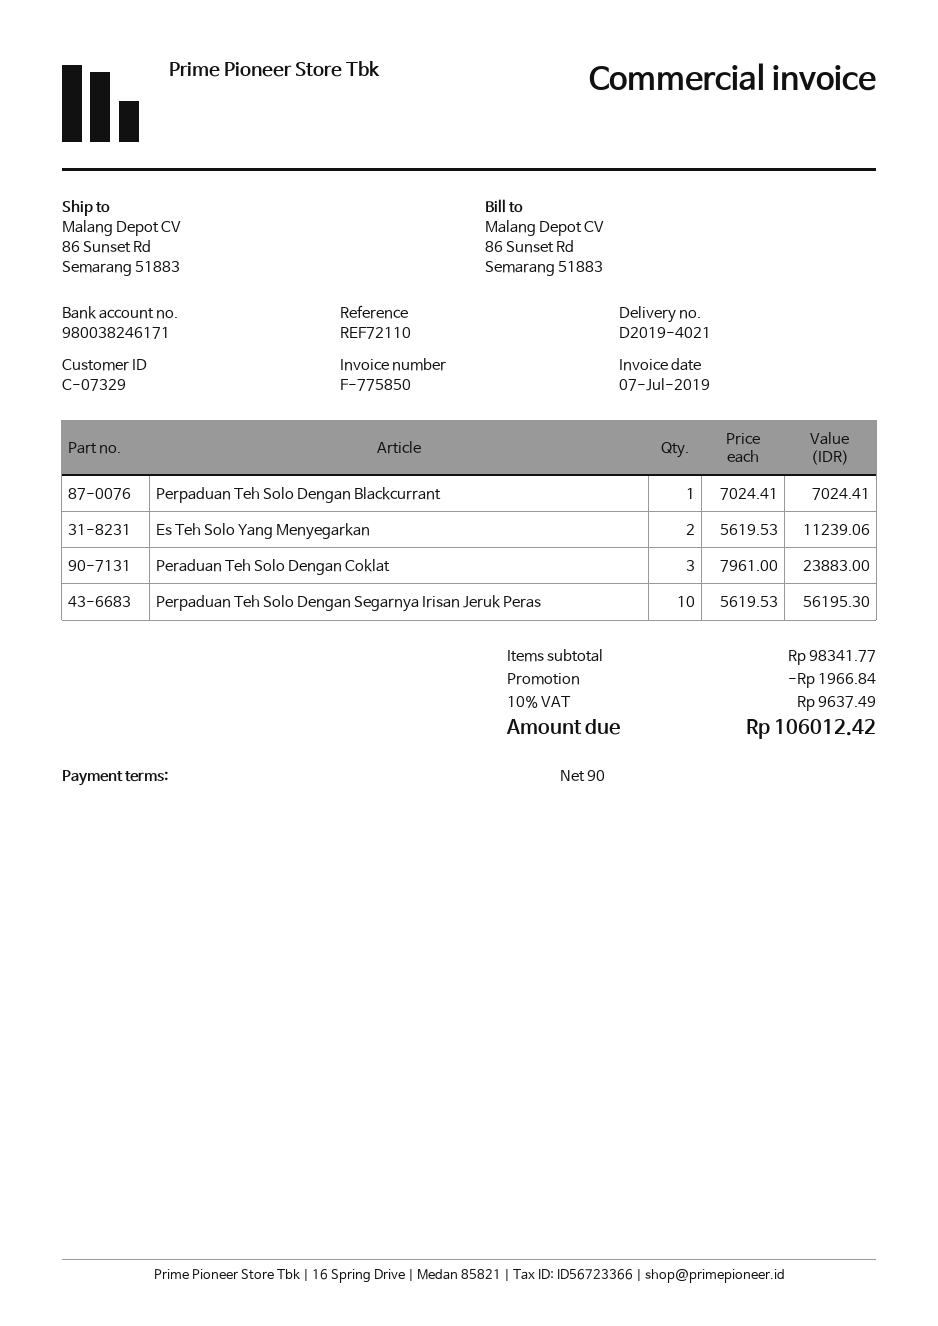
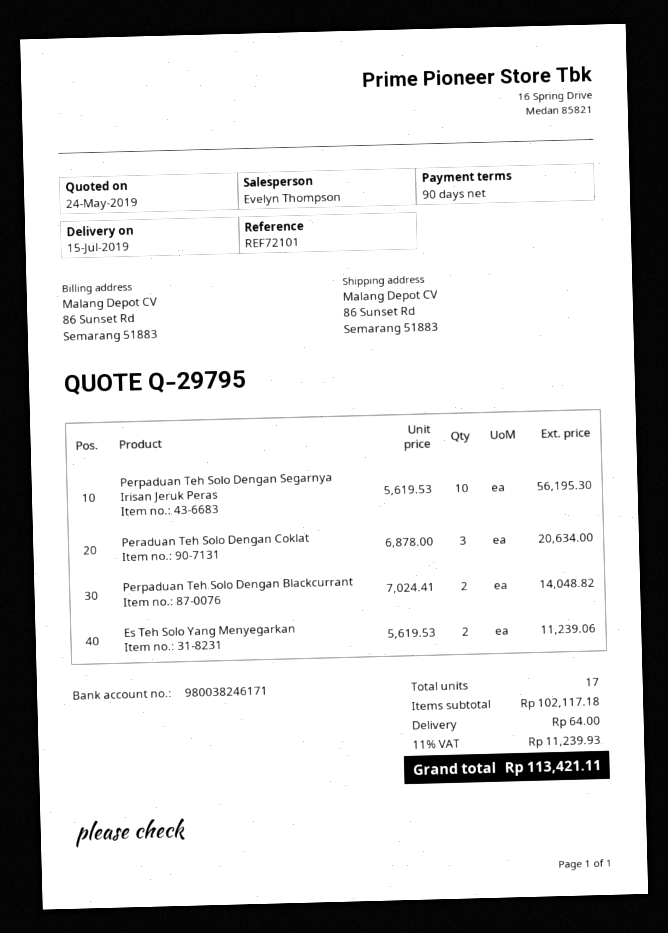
reference: REF72110 -> REF72101
Perpaduan Teh Solo Dengan Blackcurrant: 1 x 7024.41 = 7024.41 -> 2 x 7024.41 = 14048.82
Peraduan Teh Solo Dengan Coklat: 3 x 7961.00 = 23883.00 -> 3 x 6878.00 = 20634.00
subtotal: 98341.77 -> 102117.18
discount: 1966.84 -> none
shipping: none -> 64.00
tax: 10% = 9637.49 -> 11% = 11239.93
total: 106012.42 -> 113421.11

